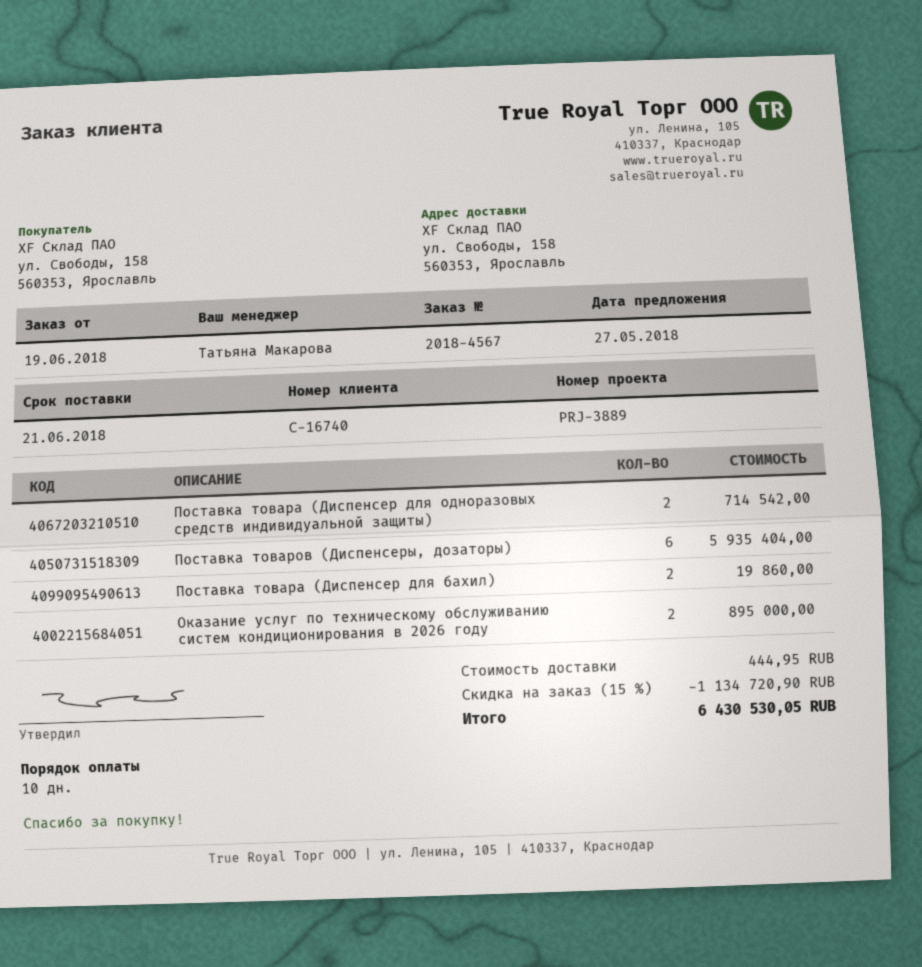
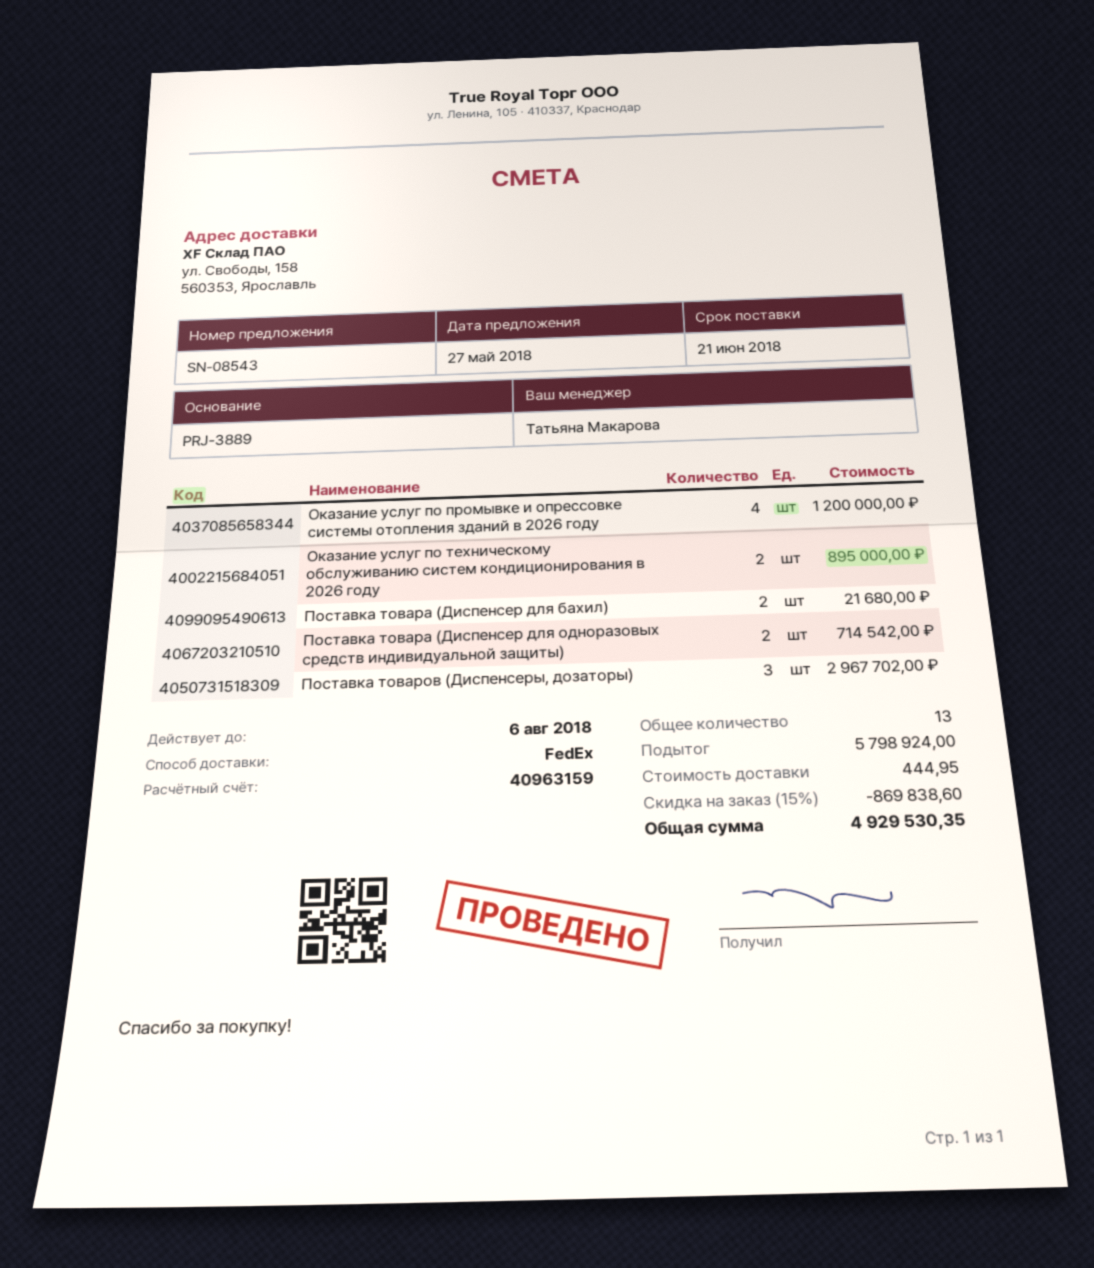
Поставка товаров (Диспенсеры, дозаторы): 6 for 5935404.00 -> 3 for 2967702.00
Поставка товара (Диспенсер для бахил): 2 for 19860.00 -> 2 for 21680.00
Оказание услуг по промывке и опрессовке системы отопления зданий в 2026 году: none -> 4 for 1200000.00
discount: 15% = 1134720.90 -> 15% = 869838.60
total: 6430530.05 -> 4929530.35

